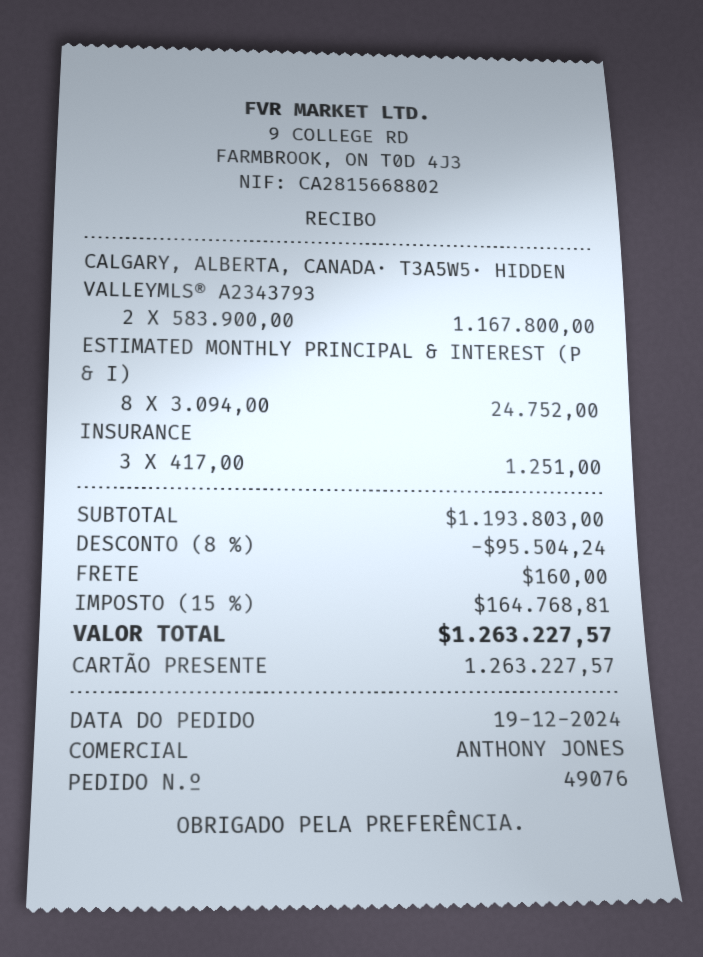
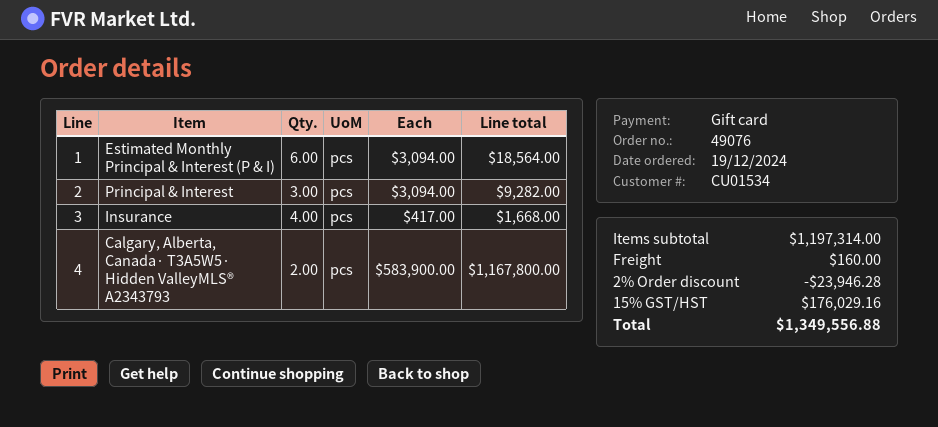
ESTIMATED MONTHLY PRINCIPAL & INTEREST (P & I): 8 x 3094.00 = 24752.00 -> 6 x 3094.00 = 18564.00
INSURANCE: 3 x 417.00 = 1251.00 -> 4 x 417.00 = 1668.00
Principal & Interest: none -> 3 x 3094.00 = 9282.00
subtotal: 1193803.00 -> 1197314.00
discount: 8% = 95504.24 -> 2% = 23946.28
tax: 15% = 164768.81 -> 15% = 176029.16
total: 1263227.57 -> 1349556.88

